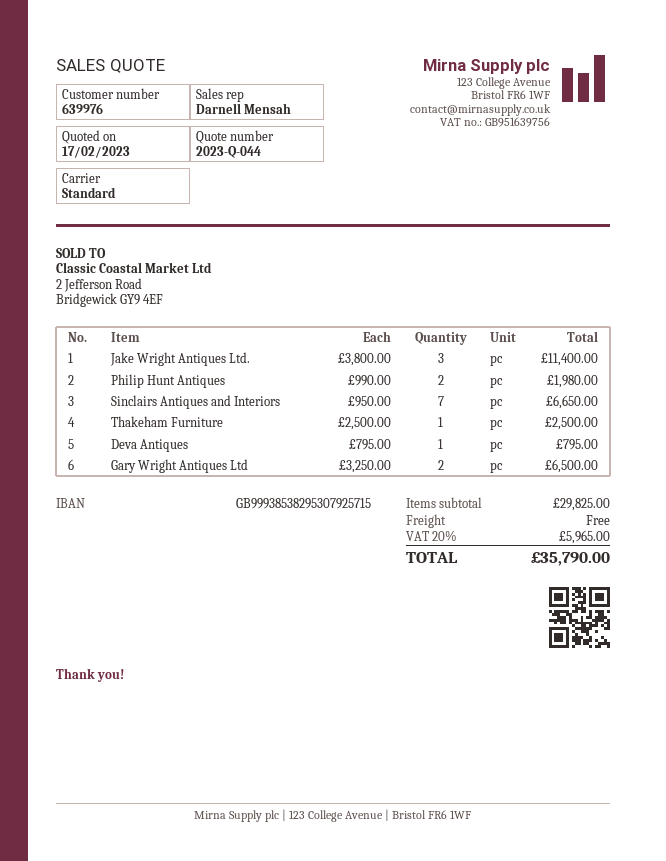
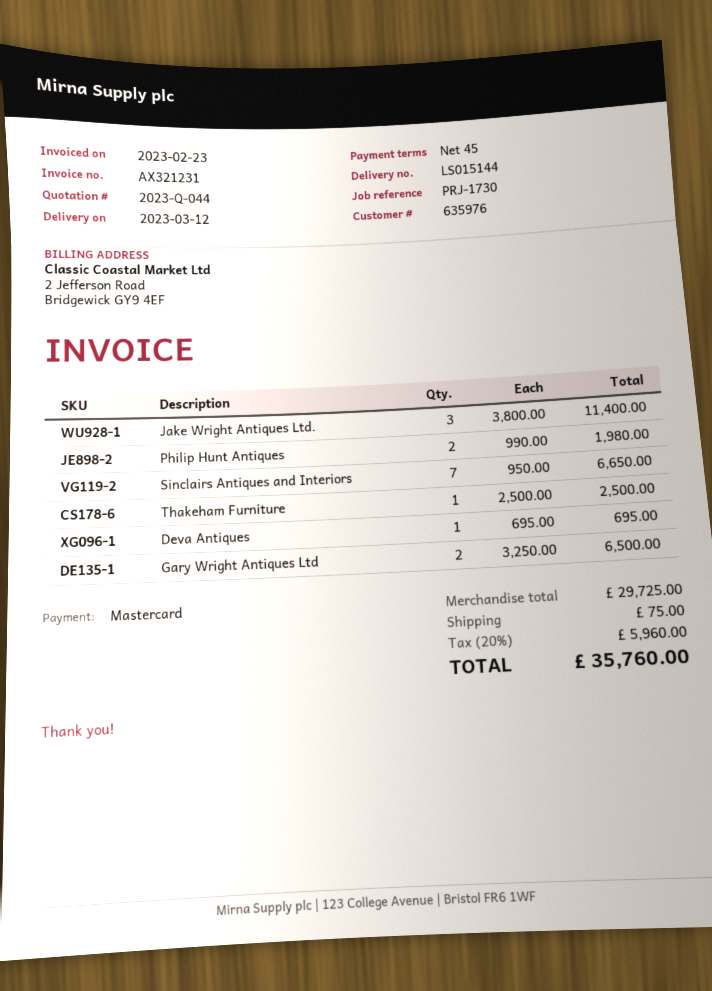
customer number: 639976 -> 635976
Deva Antiques: 1 x 795.00 = 795.00 -> 1 x 695.00 = 695.00
subtotal: 29825.00 -> 29725.00
shipping: 0.00 -> 75.00
tax: 20% = 5965.00 -> 20% = 5960.00
total: 35790.00 -> 35760.00

